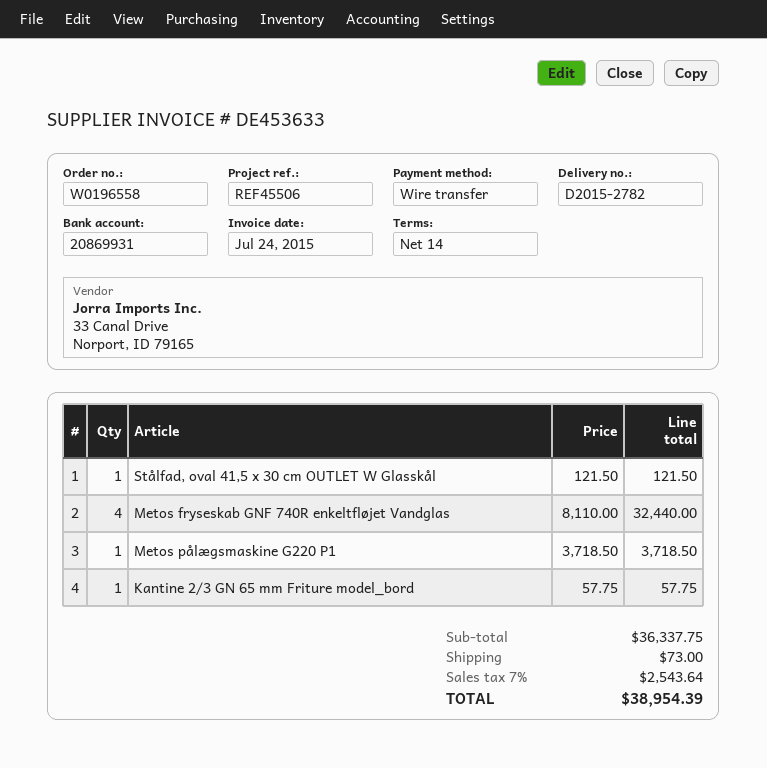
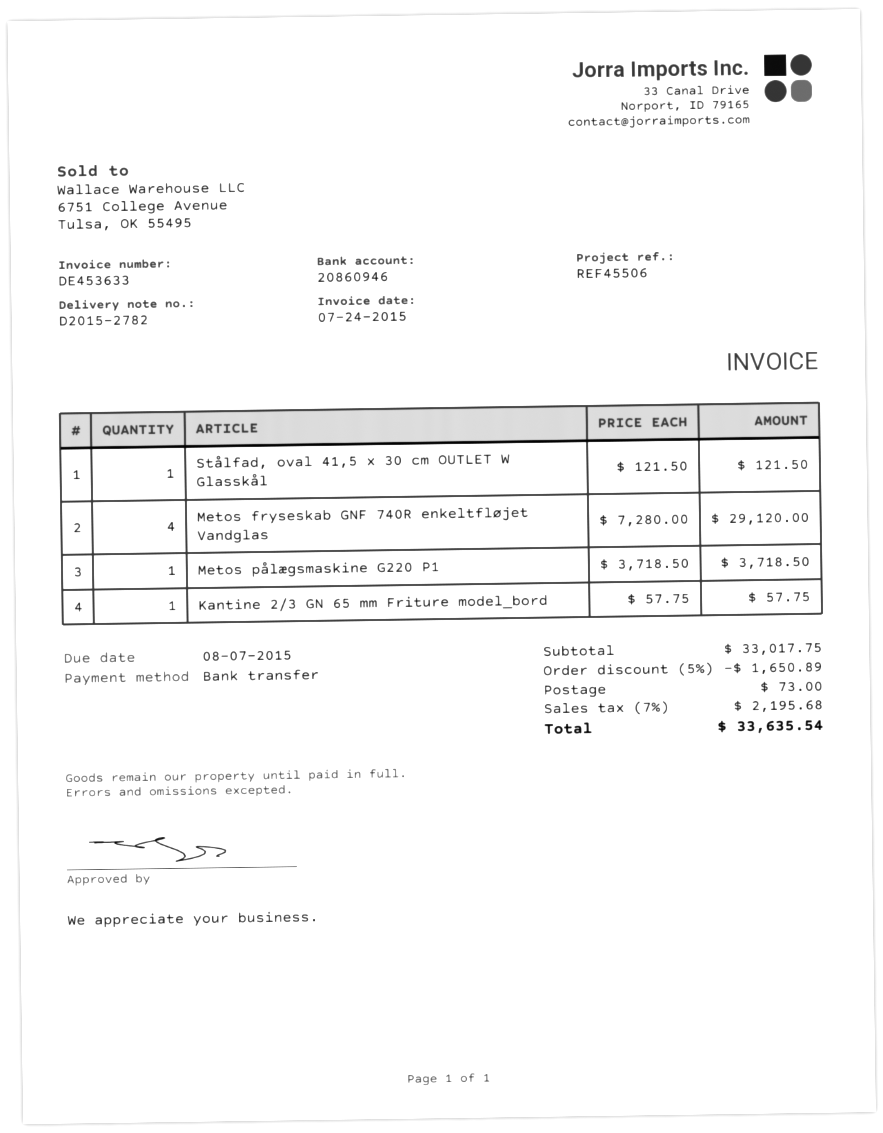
bank account: 20869931 -> 20860946
Metos fryseskab GNF 740R enkeltfløjet Vandglas: 4 x 8110.00 = 32440.00 -> 4 x 7280.00 = 29120.00
subtotal: 36337.75 -> 33017.75
discount: none -> 5% = 1650.89
tax: 7% = 2543.64 -> 7% = 2195.68
total: 38954.39 -> 33635.54

